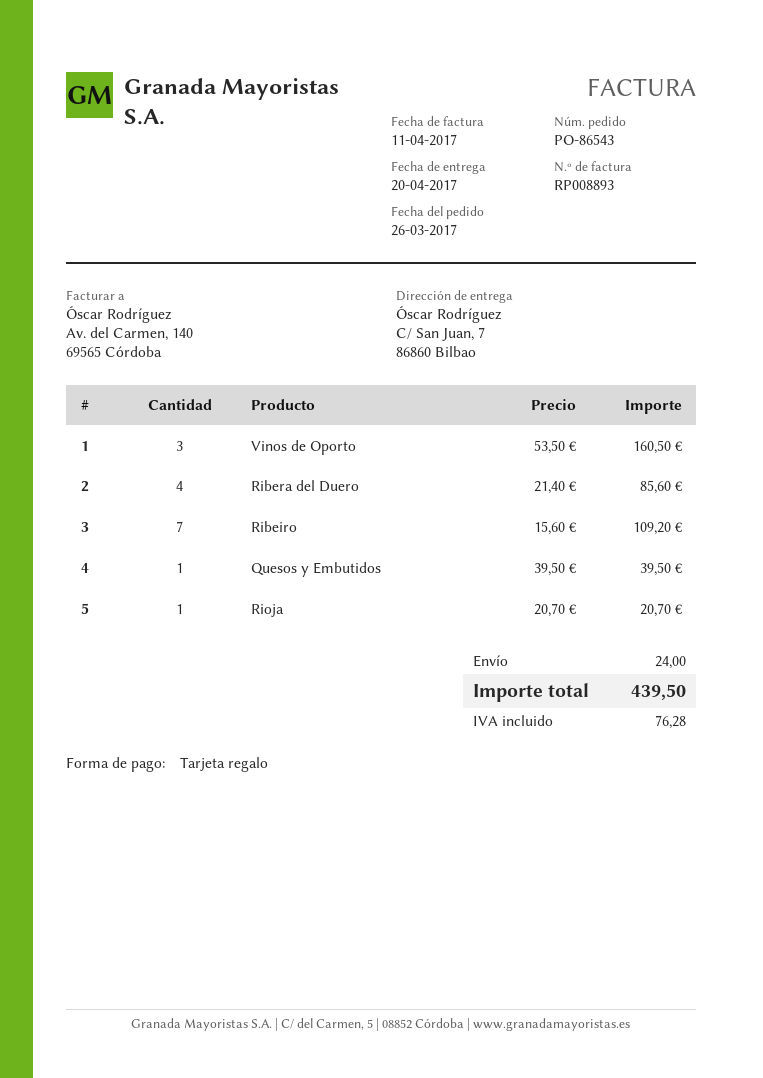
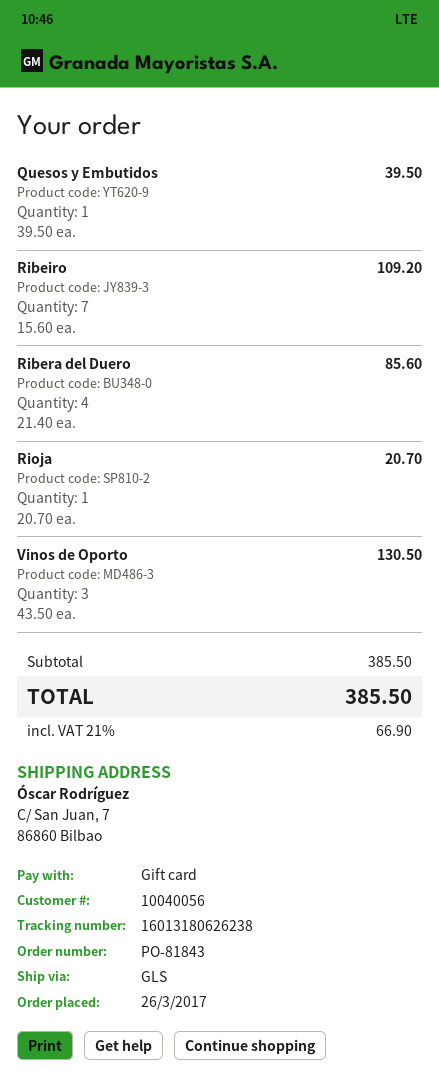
order number: PO-86543 -> PO-81843
Vinos de Oporto: 3 x 53.50 = 160.50 -> 3 x 43.50 = 130.50
shipping: 24.00 -> none
tax: 76.28 -> 66.90
total: 439.50 -> 385.50

